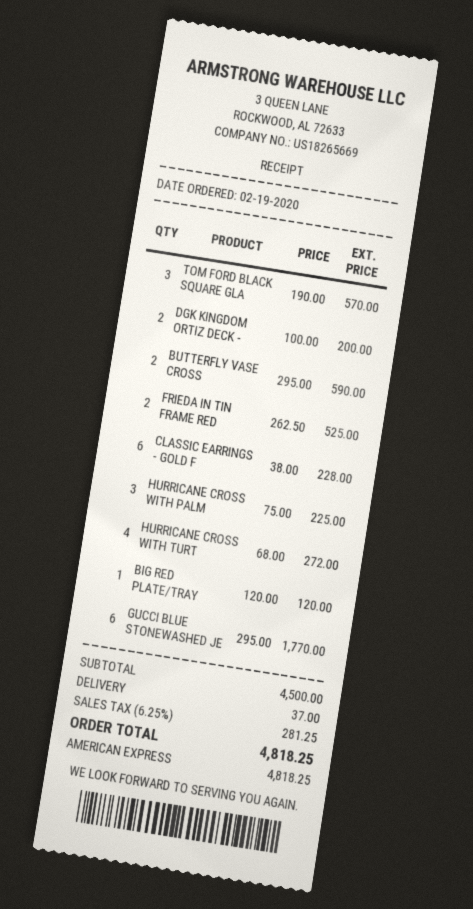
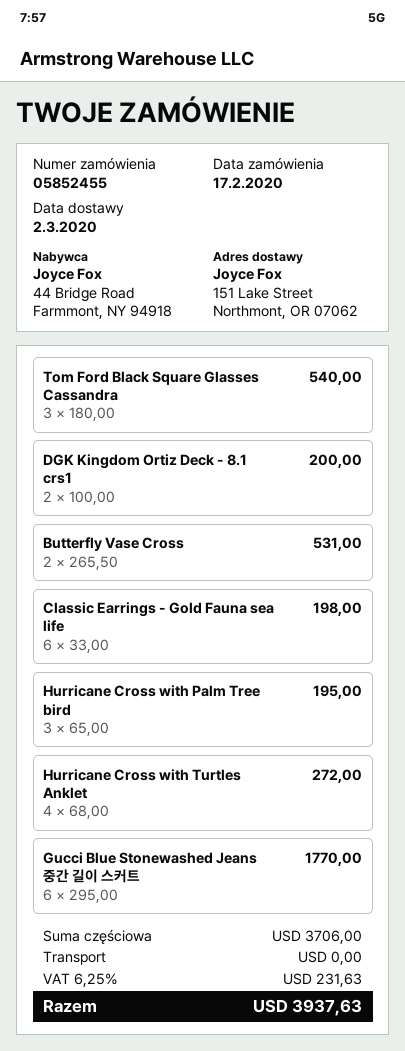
order date: 2020-02-19 -> 2020-02-17
TOM FORD BLACK SQUARE GLA: 3 x 190.00 = 570.00 -> 3 x 180.00 = 540.00
BUTTERFLY VASE CROSS: 2 x 295.00 = 590.00 -> 2 x 265.50 = 531.00
FRIEDA IN TIN FRAME RED: 2 x 262.50 = 525.00 -> none
CLASSIC EARRINGS - GOLD F: 6 x 38.00 = 228.00 -> 6 x 33.00 = 198.00
HURRICANE CROSS WITH PALM: 3 x 75.00 = 225.00 -> 3 x 65.00 = 195.00
BIG RED PLATE/TRAY: 1 x 120.00 = 120.00 -> none
subtotal: 4500.00 -> 3706.00
shipping: 37.00 -> 0.00
tax: 6.25% = 281.25 -> 6.25% = 231.63
total: 4818.25 -> 3937.63

